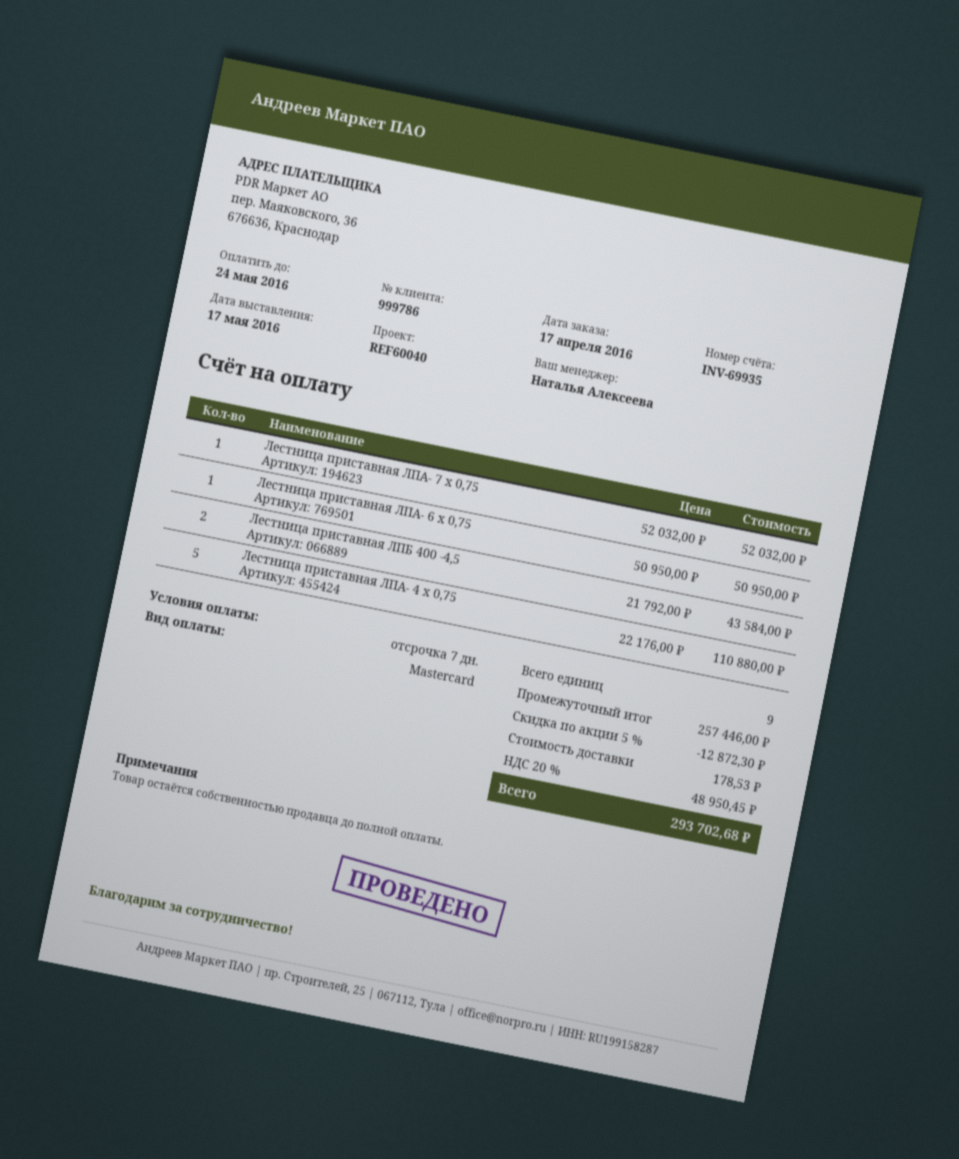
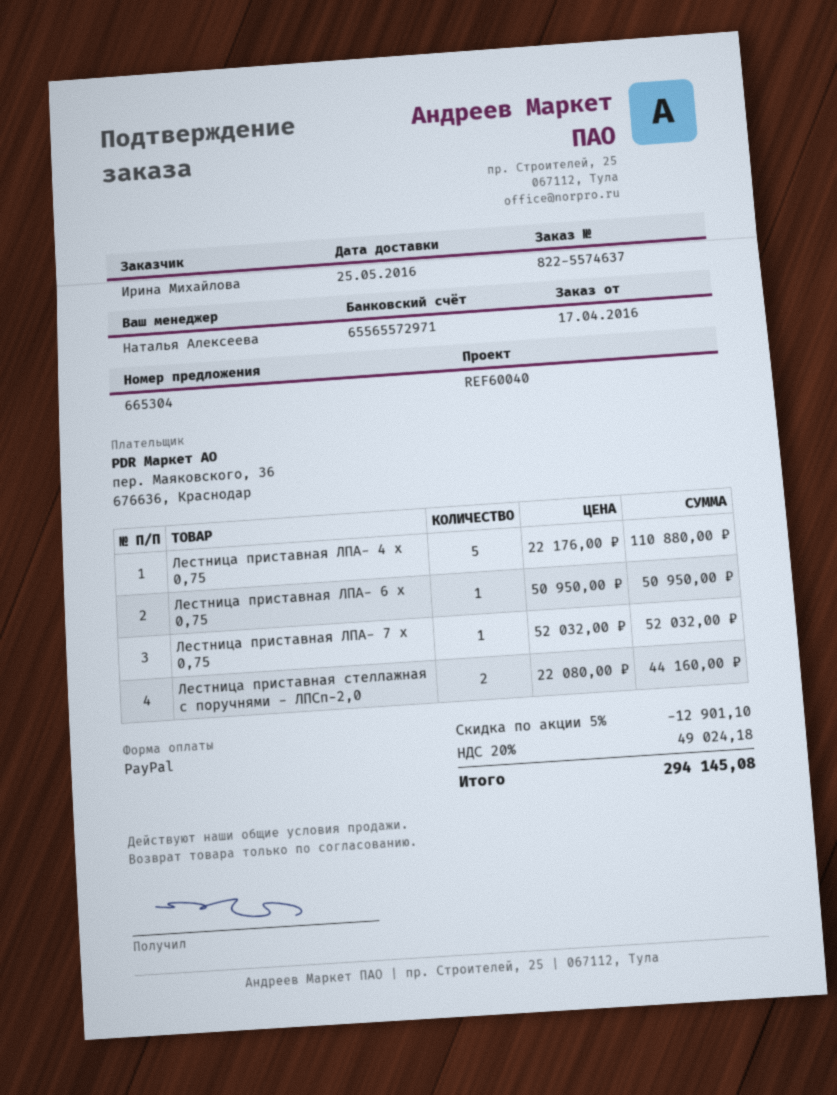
payment method: Mastercard -> PayPal
Лестница приставная ЛПБ 400 -4,5: 2 x 21792.00 = 43584.00 -> none
Лестница приставная стеллажная с поручнями - ЛПСп-2,0: none -> 2 x 22080.00 = 44160.00
discount: 5% = 12872.30 -> 5% = 12901.10
shipping: 178.53 -> none
tax: 20% = 48950.45 -> 20% = 49024.18
total: 293702.68 -> 294145.08

